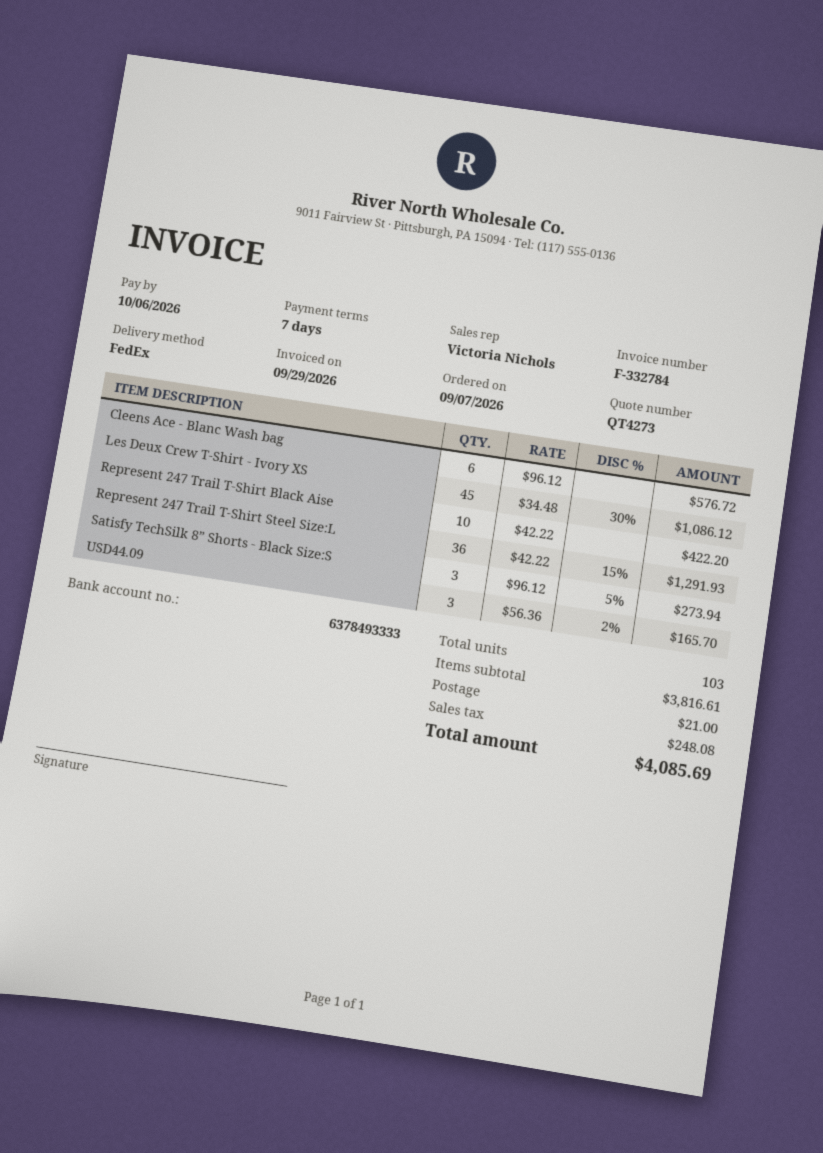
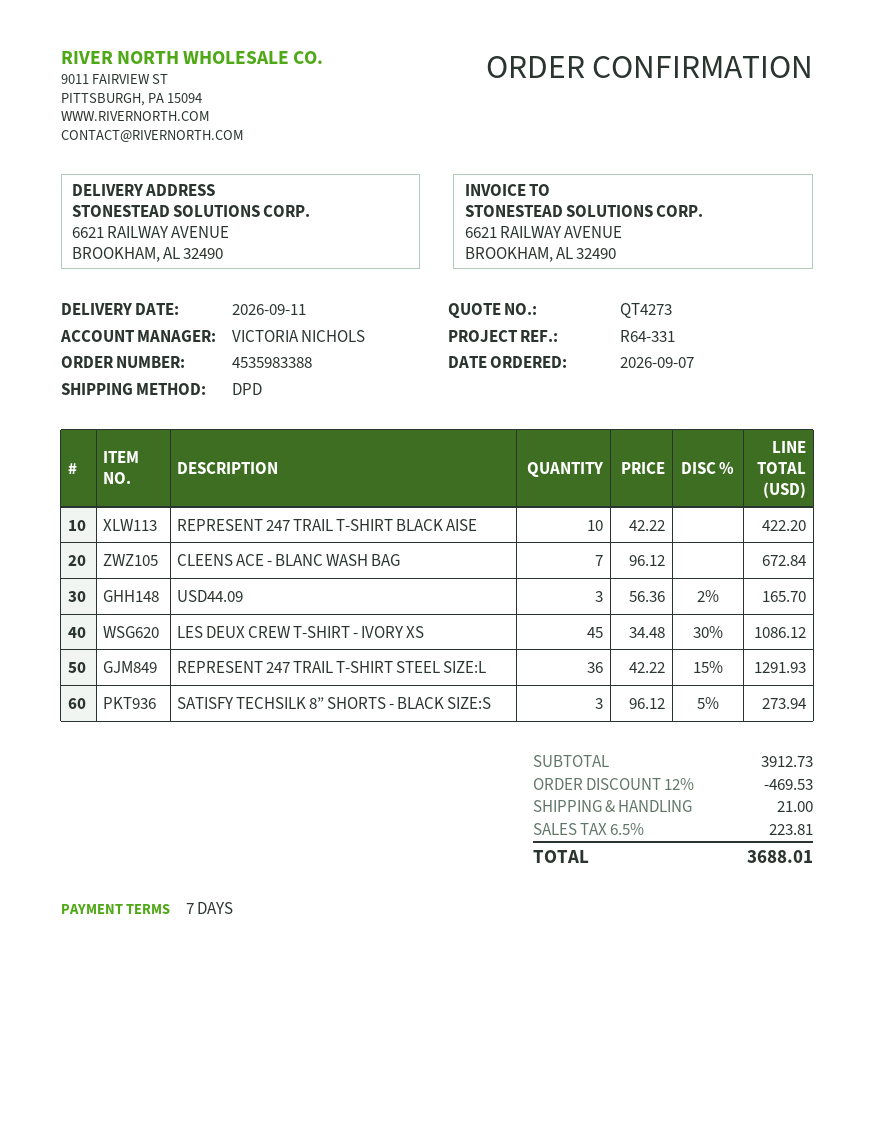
shipping method: FedEx -> DPD
Cleens Ace - Blanc Wash bag: 6 x 96.12 = 576.72 -> 7 x 96.12 = 672.84
subtotal: 3816.61 -> 3912.73
discount: none -> 12% = 469.53
tax: 248.08 -> 223.81
total: 4085.69 -> 3688.01

